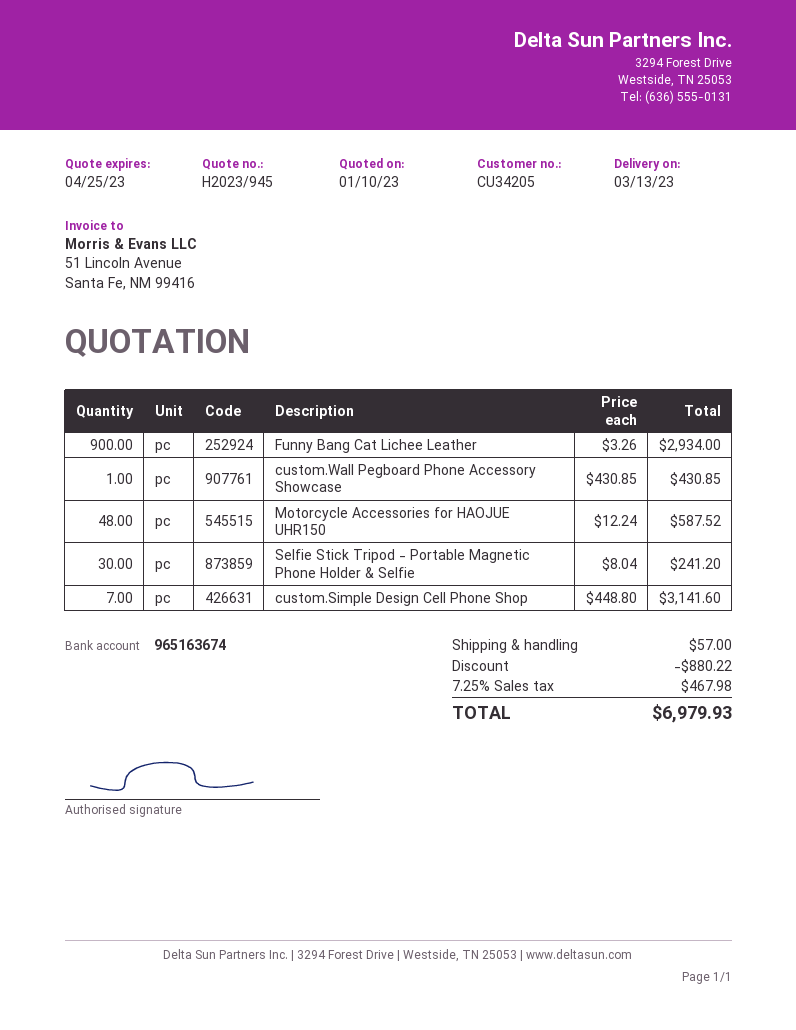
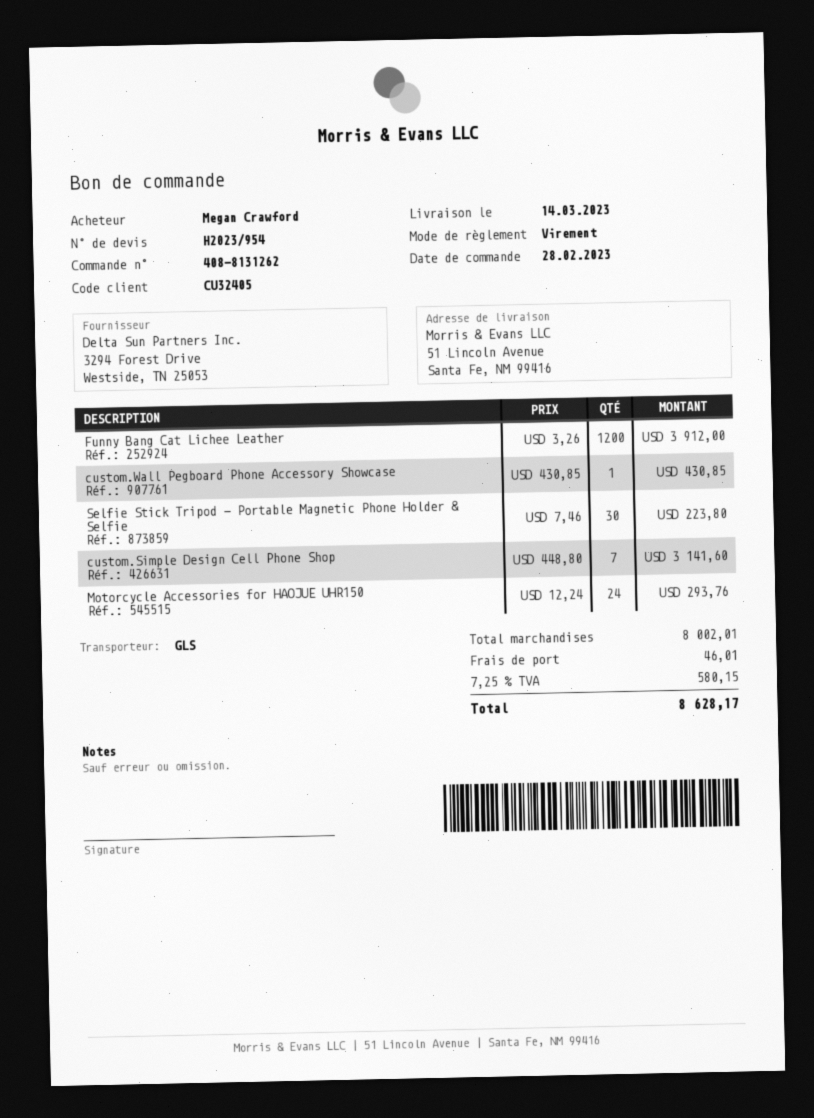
quote number: H2023/945 -> H2023/954
delivery date: 2023-03-13 -> 2023-03-14
customer number: CU34205 -> CU32405
Funny Bang Cat Lichee Leather: 900 x 3.26 = 2934.00 -> 1200 x 3.26 = 3912.00
Motorcycle Accessories for HAOJUE UHR150: 48 x 12.24 = 587.52 -> 24 x 12.24 = 293.76
Selfie Stick Tripod - Portable Magnetic Phone Holder & Selfie: 30 x 8.04 = 241.20 -> 30 x 7.46 = 223.80
discount: 880.22 -> none
shipping: 57.00 -> 46.01
tax: 7.25% = 467.98 -> 7.25% = 580.15
total: 6979.93 -> 8628.17

